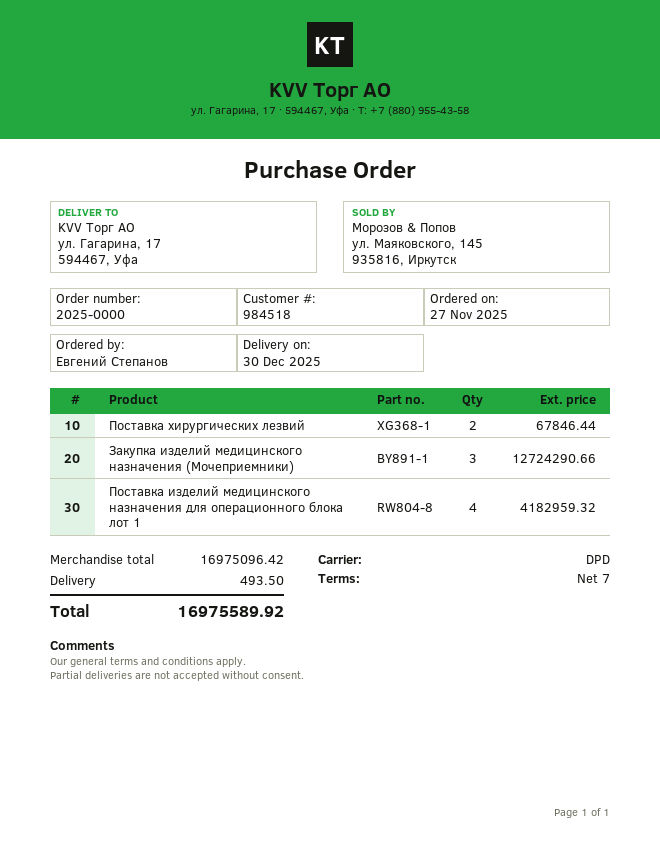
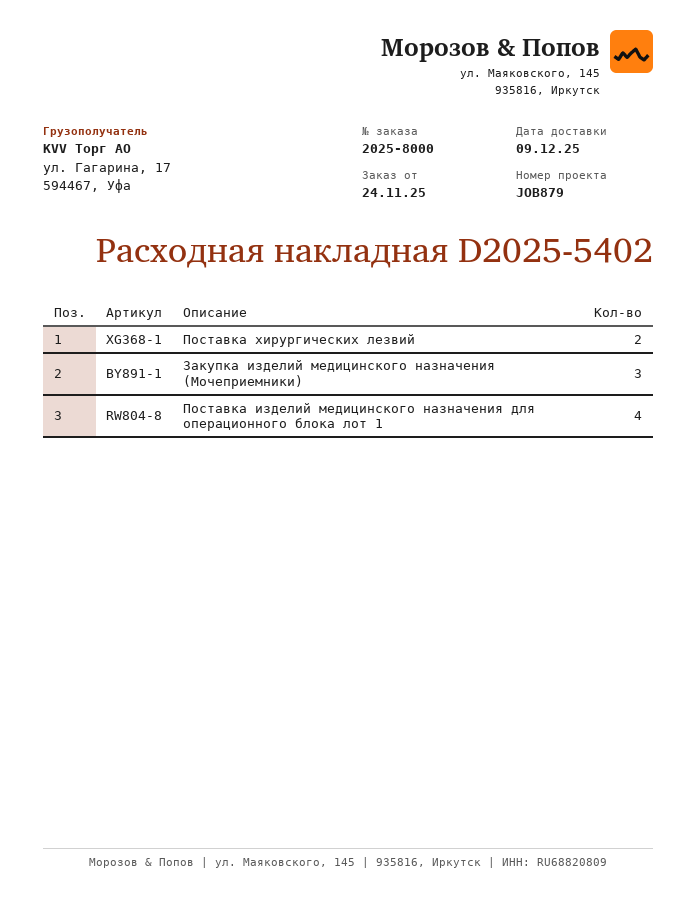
order number: 2025-0000 -> 2025-8000
order date: 2025-11-27 -> 2025-11-24
delivery date: 2025-12-30 -> 2025-12-09

